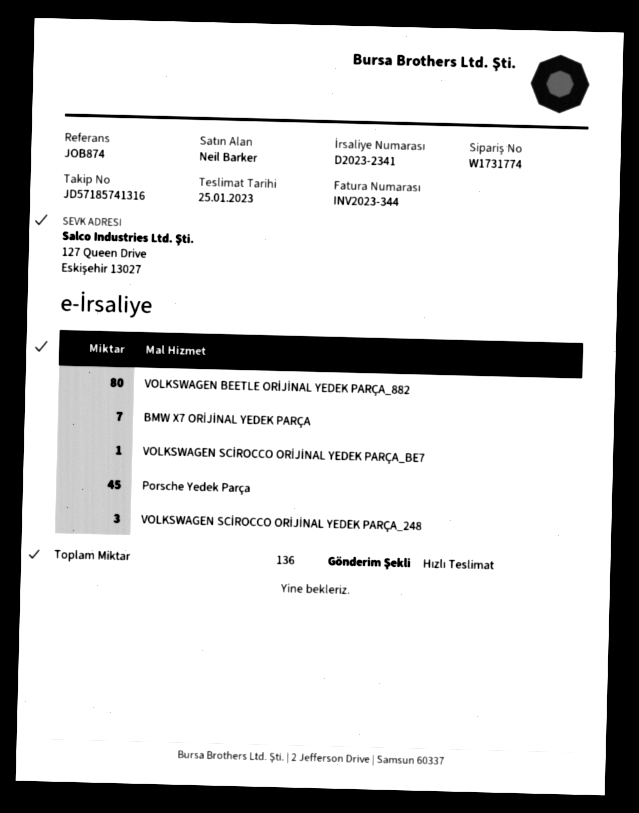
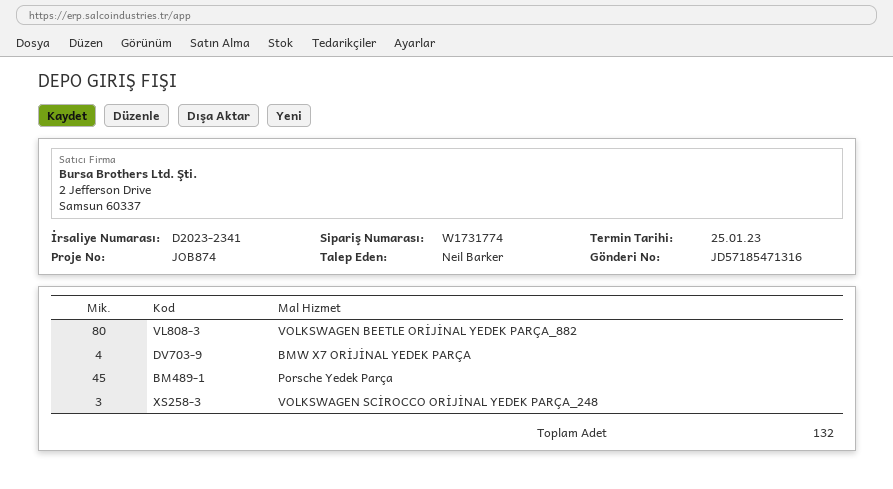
tracking number: JD57185741316 -> JD57185471316
BMW X7 ORİJİNAL YEDEK PARÇA: 7 -> 4
VOLKSWAGEN SCİROCCO ORİJİNAL YEDEK PARÇA_BE7: 1 -> none
total quantity: 136 -> 132

